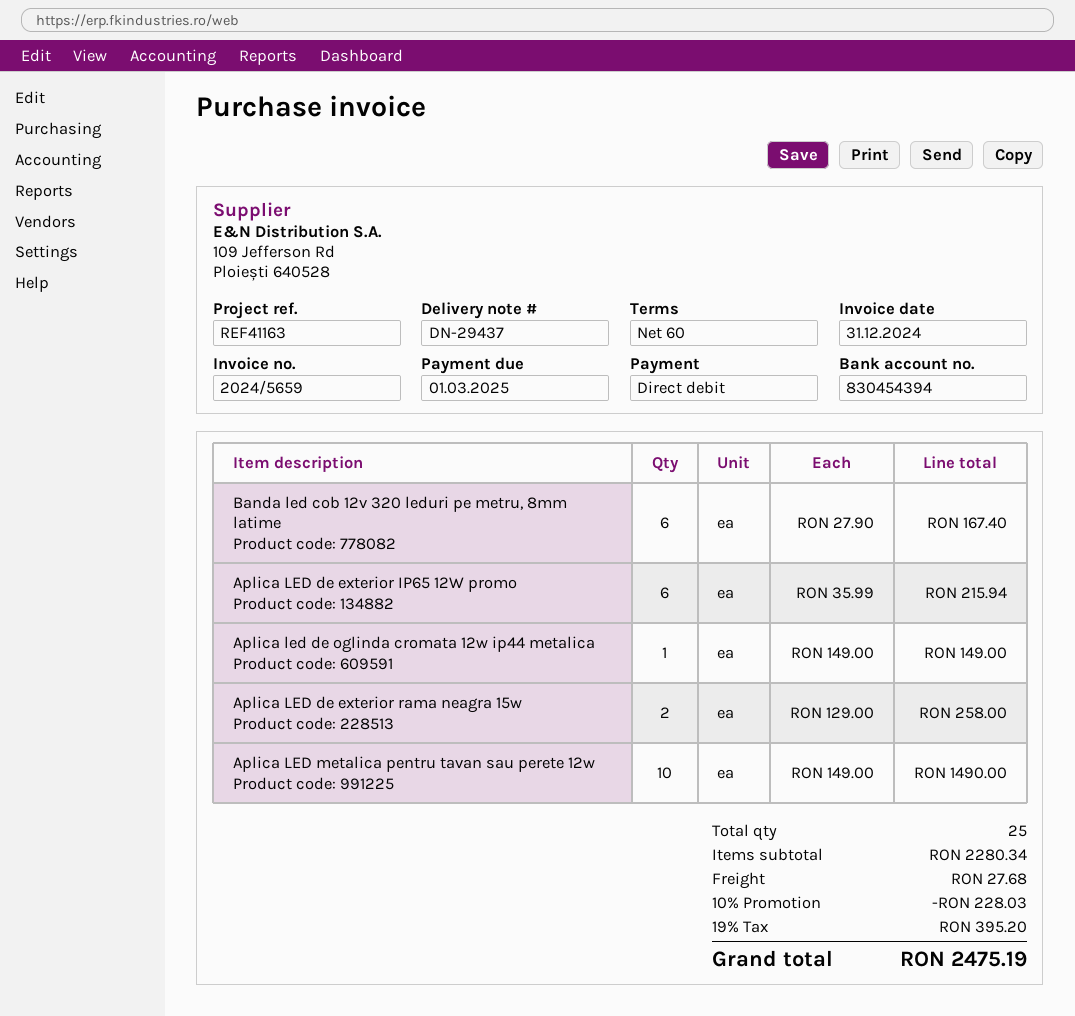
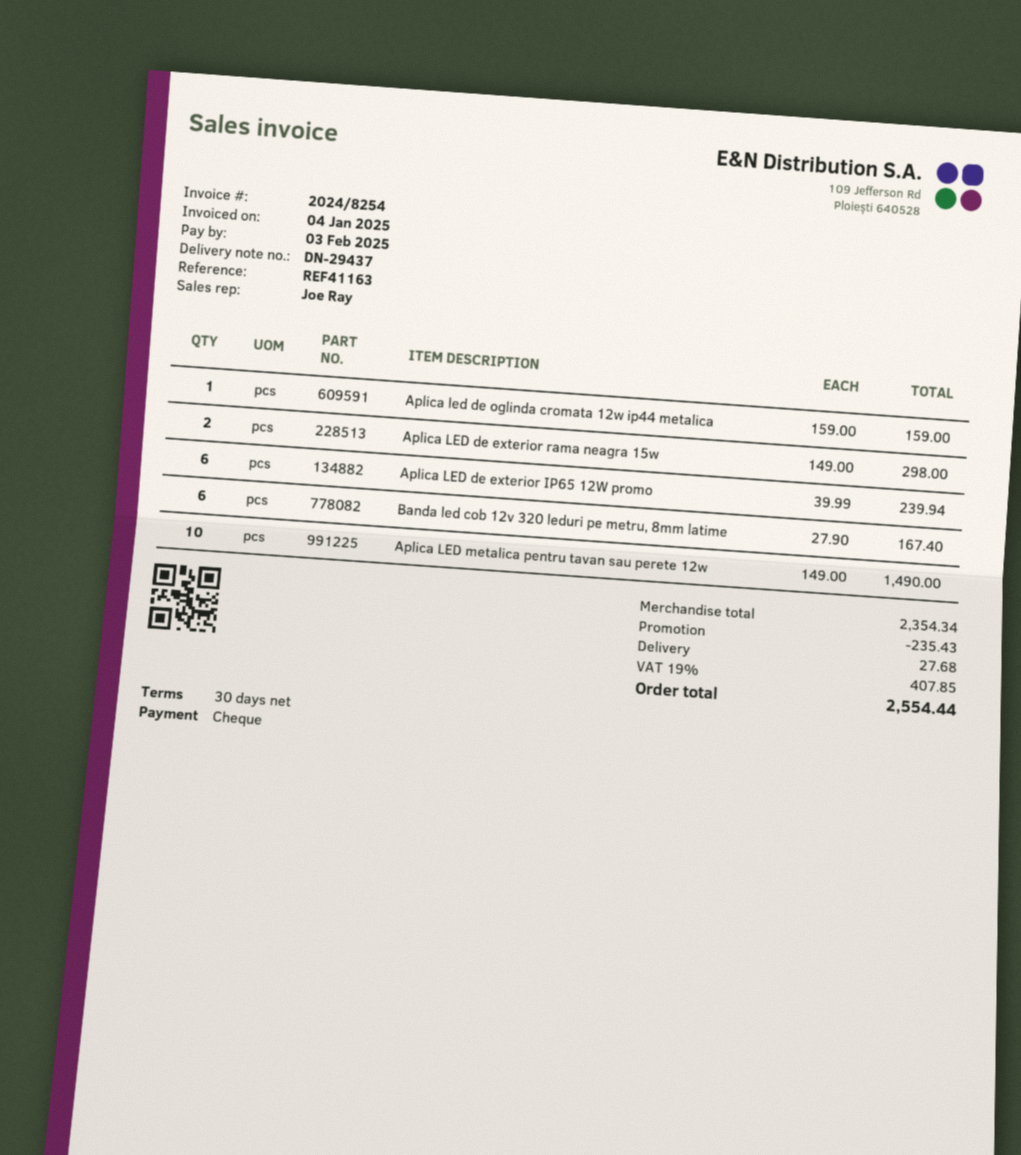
invoice number: 2024/5659 -> 2024/8254
invoice date: 2024-12-31 -> 2025-01-04
payment terms: 60 days -> 30 days
due date: 2025-03-01 -> 2025-02-03
payment method: direct debit -> cheque
Aplica LED de exterior IP65 12W promo: 6 x 35.99 = 215.94 -> 6 x 39.99 = 239.94
Aplica led de oglinda cromata 12w ip44 metalica: 1 x 149.00 = 149.00 -> 1 x 159.00 = 159.00
Aplica LED de exterior rama neagra 15w: 2 x 129.00 = 258.00 -> 2 x 149.00 = 298.00
subtotal: 2280.34 -> 2354.34
discount: 228.03 -> 235.43
tax: 19% = 395.20 -> 19% = 407.85
total: 2475.19 -> 2554.44

